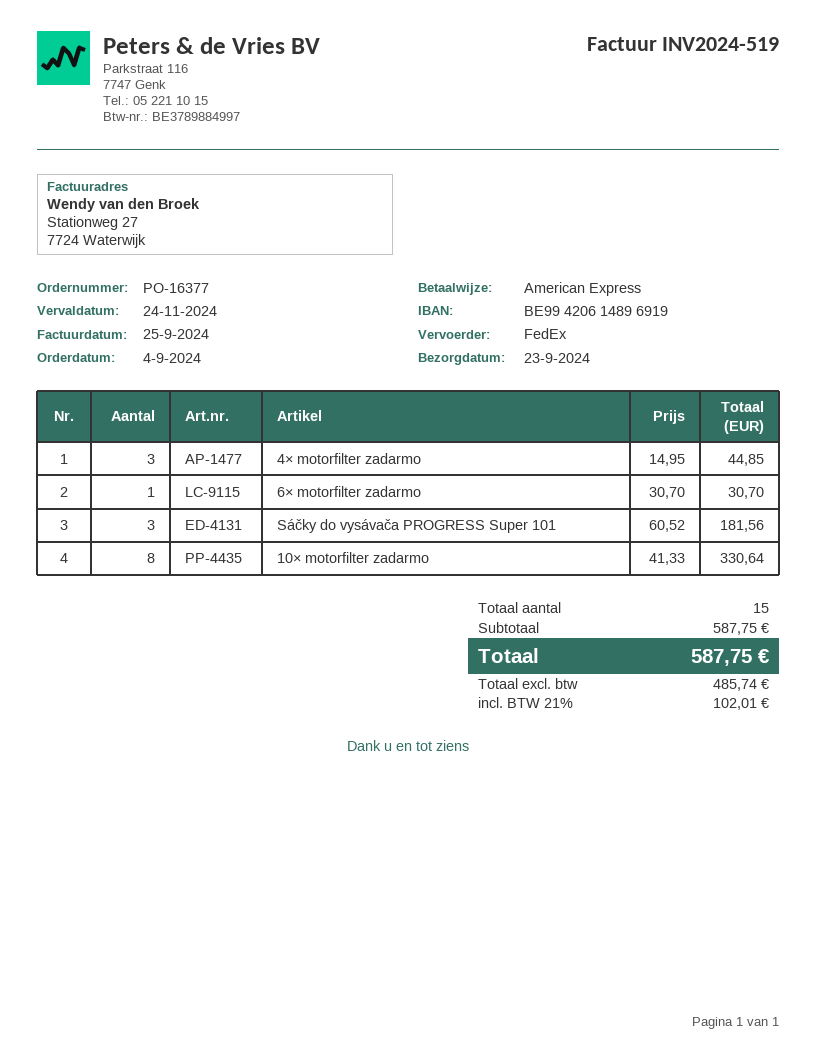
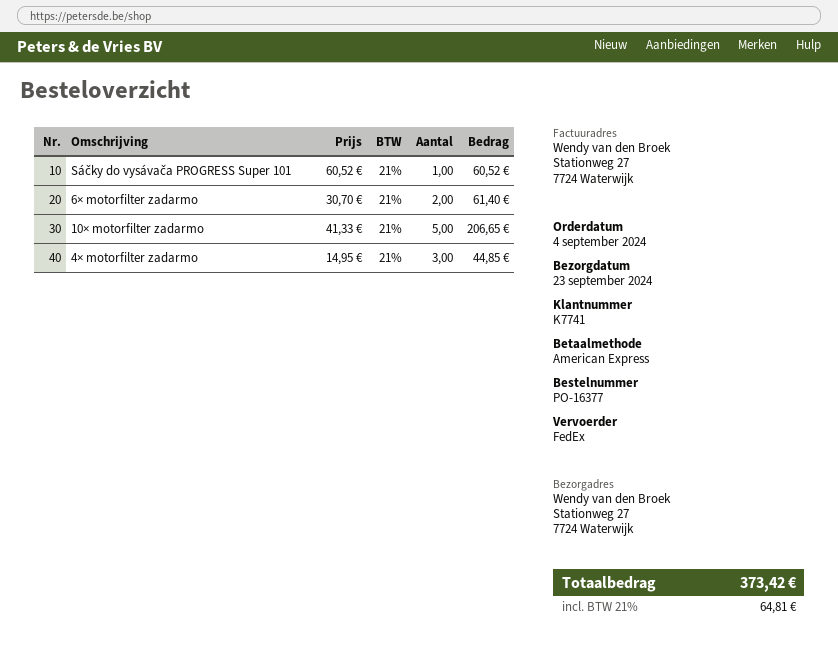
6× motorfilter zadarmo: 1 x 30.70 = 30.70 -> 2 x 30.70 = 61.40
Sáčky do vysávača PROGRESS Super 101: 3 x 60.52 = 181.56 -> 1 x 60.52 = 60.52
10× motorfilter zadarmo: 8 x 41.33 = 330.64 -> 5 x 41.33 = 206.65
tax: 21% = 102.01 -> 21% = 64.81
total: 587.75 -> 373.42

